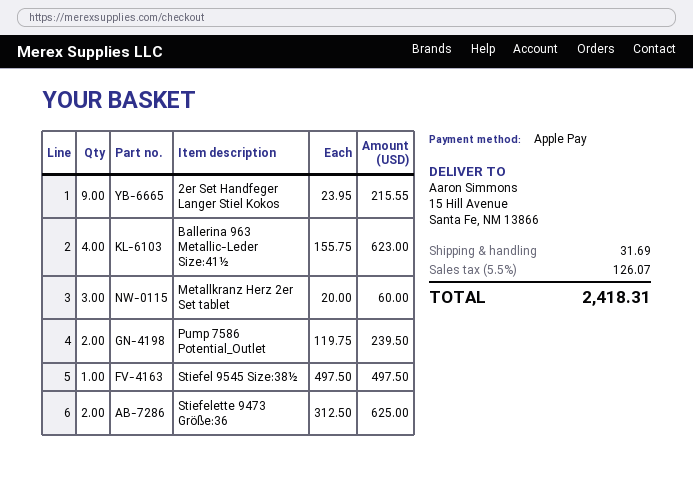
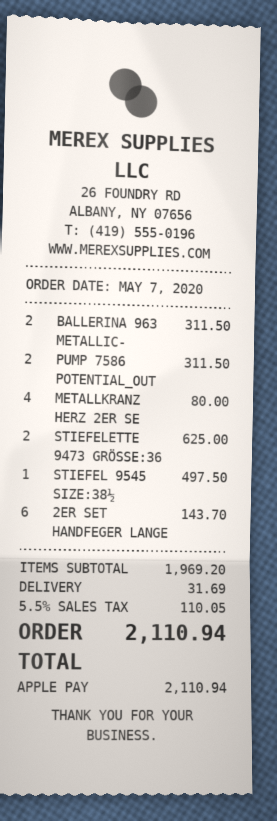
2er Set Handfeger Langer Stiel Kokos: 9 for 215.55 -> 6 for 143.70
Ballerina 963 Metallic-Leder Size:41½: 4 for 623.00 -> 2 for 311.50
Metallkranz Herz 2er Set tablet: 3 for 60.00 -> 4 for 80.00
Pump 7586 Potential_Outlet: 2 for 239.50 -> 2 for 311.50
tax: 5.5% = 126.07 -> 5.5% = 110.05
total: 2418.31 -> 2110.94

